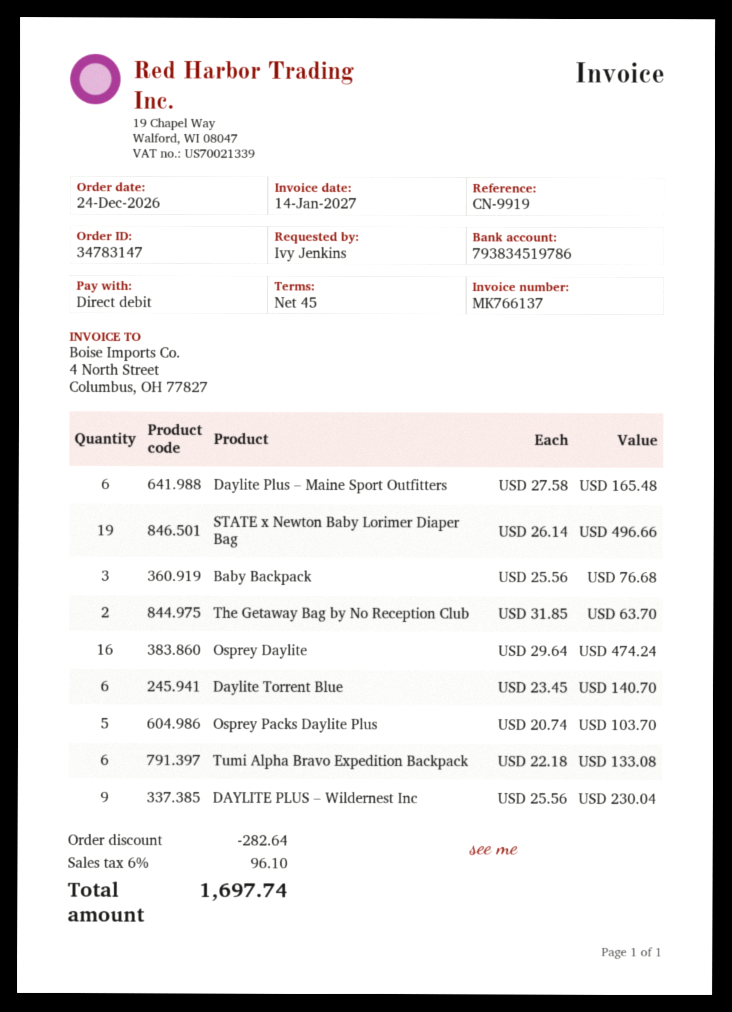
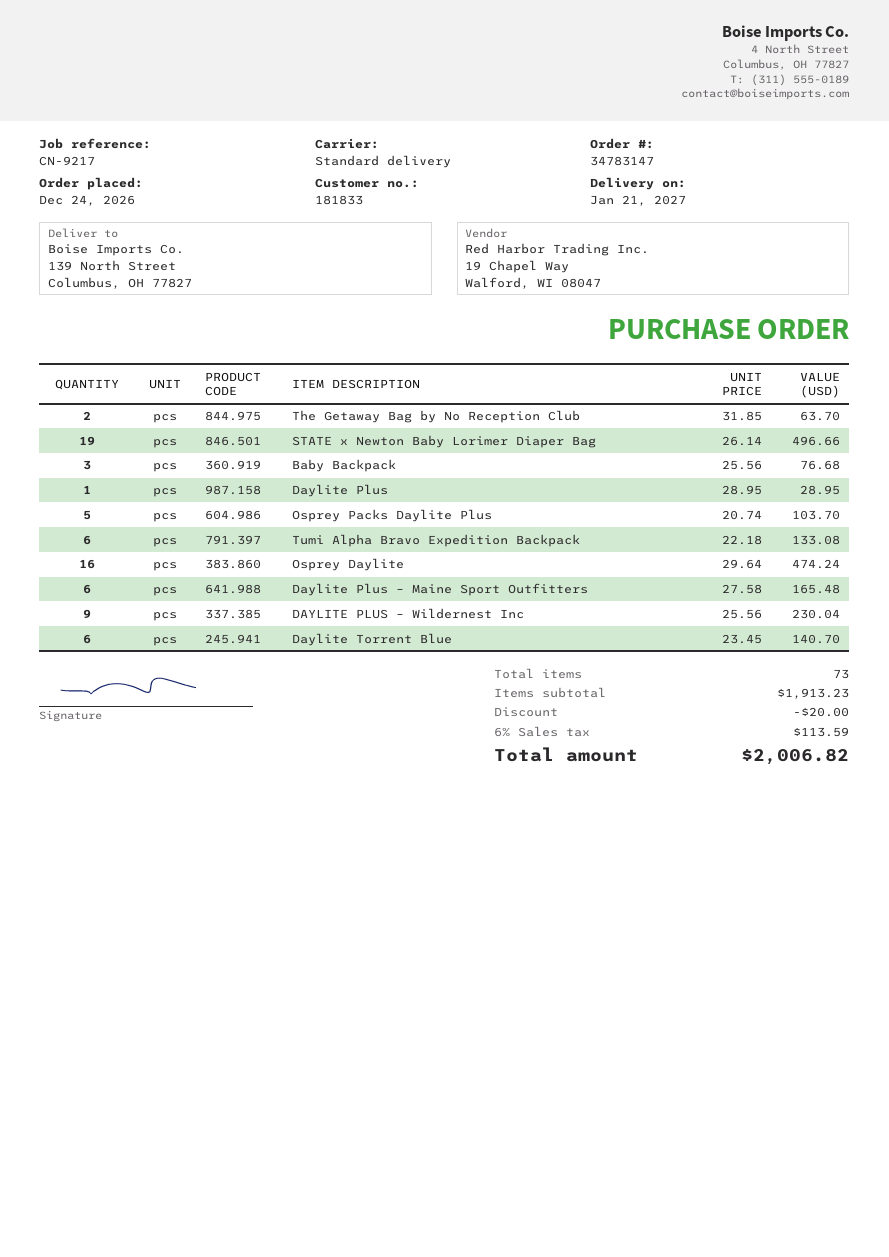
reference: CN-9919 -> CN-9217
Daylite Plus: none -> 1 x 28.95 = 28.95
discount: 282.64 -> 20.00
tax: 6% = 96.10 -> 6% = 113.59
total: 1697.74 -> 2006.82

